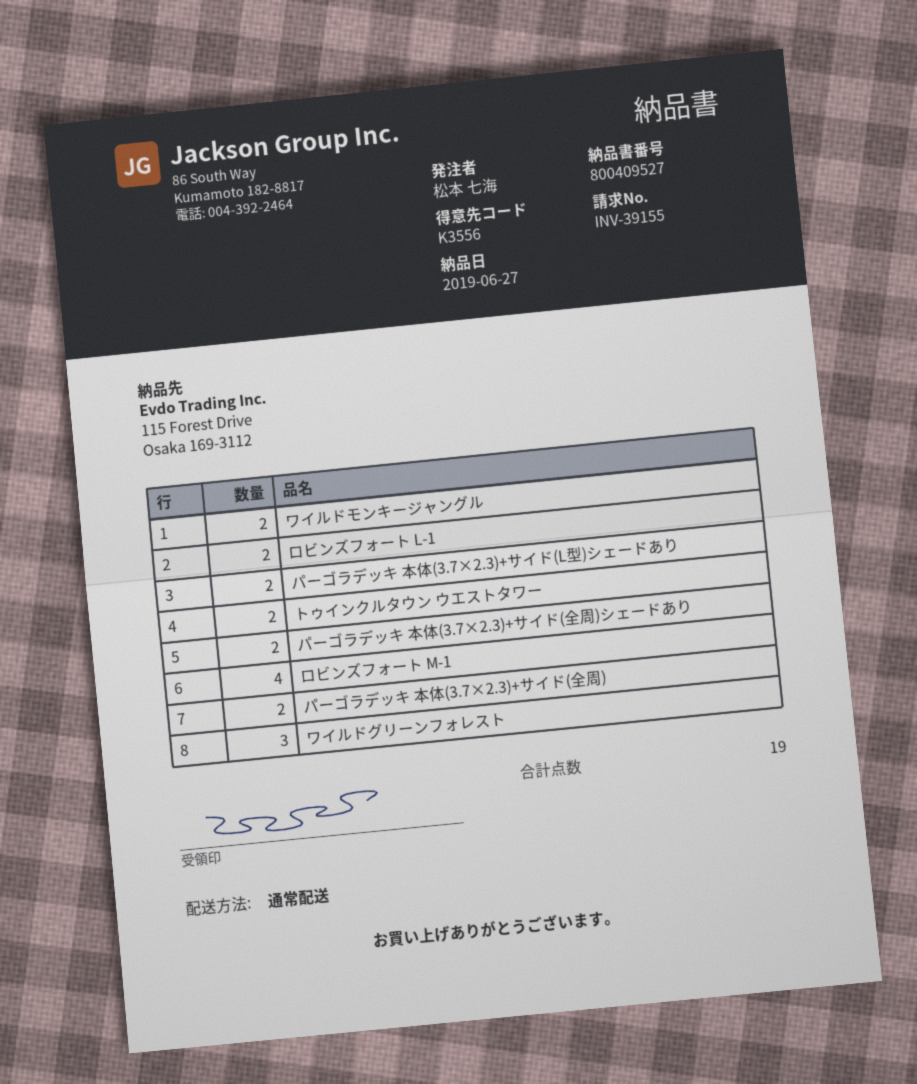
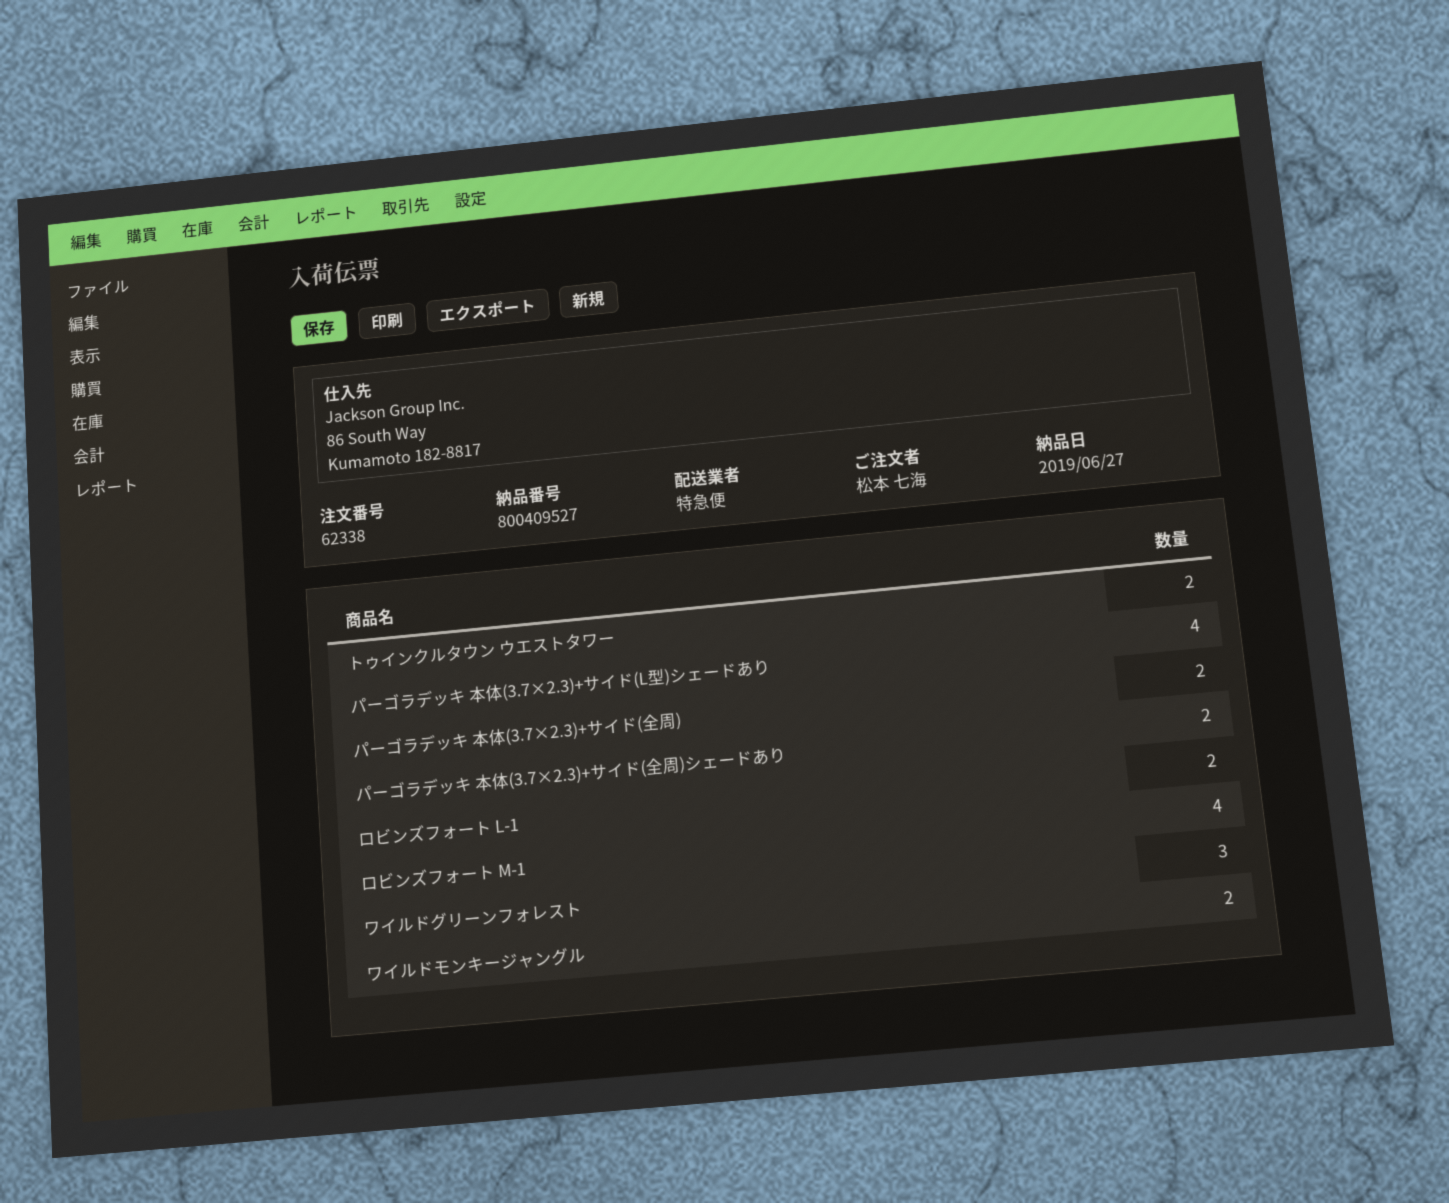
shipping method: standard -> express
パーゴラデッキ 本体(3.7×2.3)+サイド(L型)シェードあり: 2 -> 4

